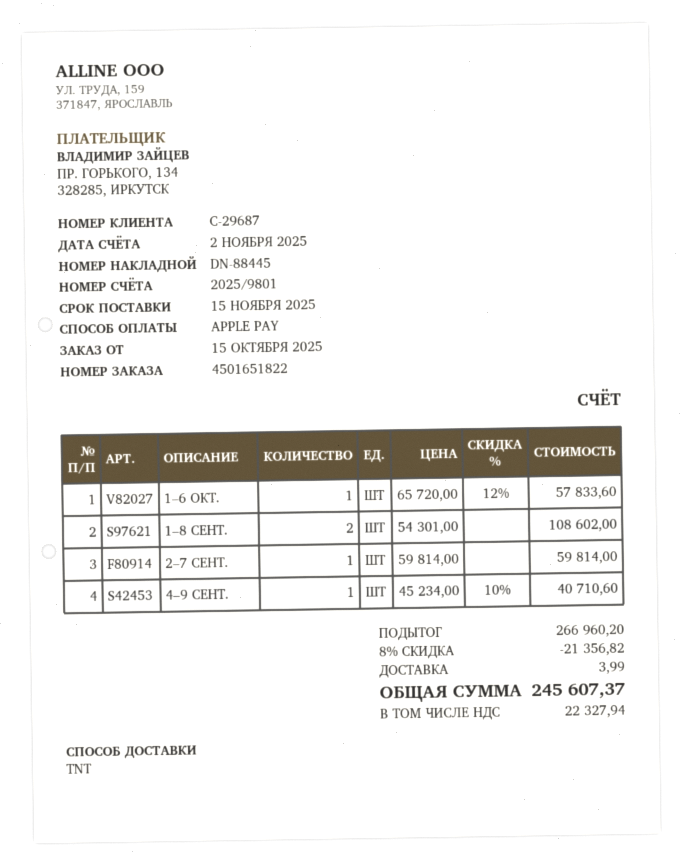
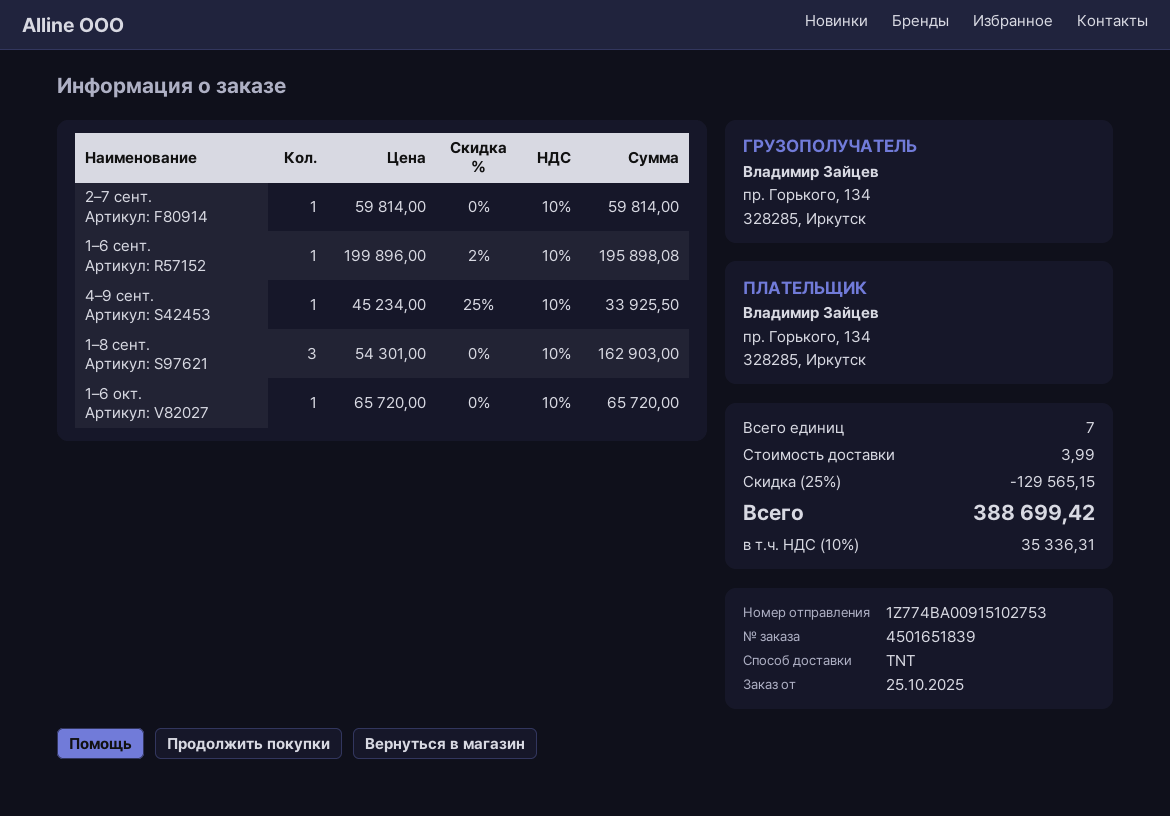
order number: 4501651822 -> 4501651839
order date: 2025-10-15 -> 2025-10-25
1–6 ОКТ.: 1 x 65720.00 - 12% = 57833.60 -> 1 x 65720.00 = 65720.00
1–8 СЕНТ.: 2 x 54301.00 = 108602.00 -> 3 x 54301.00 = 162903.00
4–9 СЕНТ.: 1 x 45234.00 - 10% = 40710.60 -> 1 x 45234.00 - 25% = 33925.50
1–6 сент.: none -> 1 x 199896.00 - 2% = 195898.08
discount: 8% = 21356.82 -> 25% = 129565.15
tax: 22327.94 -> 35336.31
total: 245607.37 -> 388699.42

